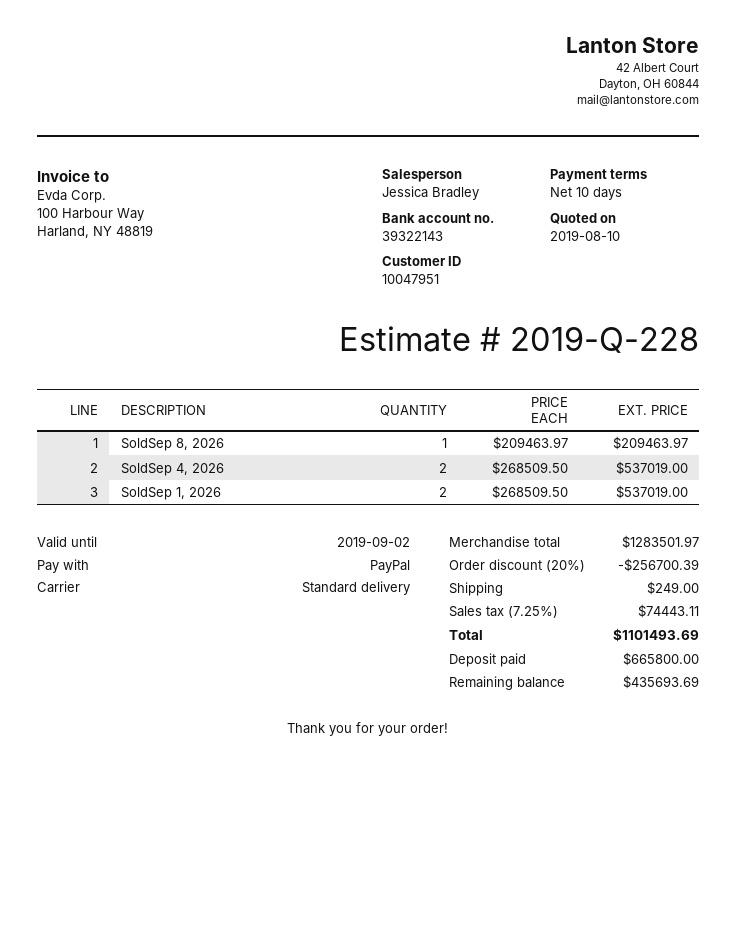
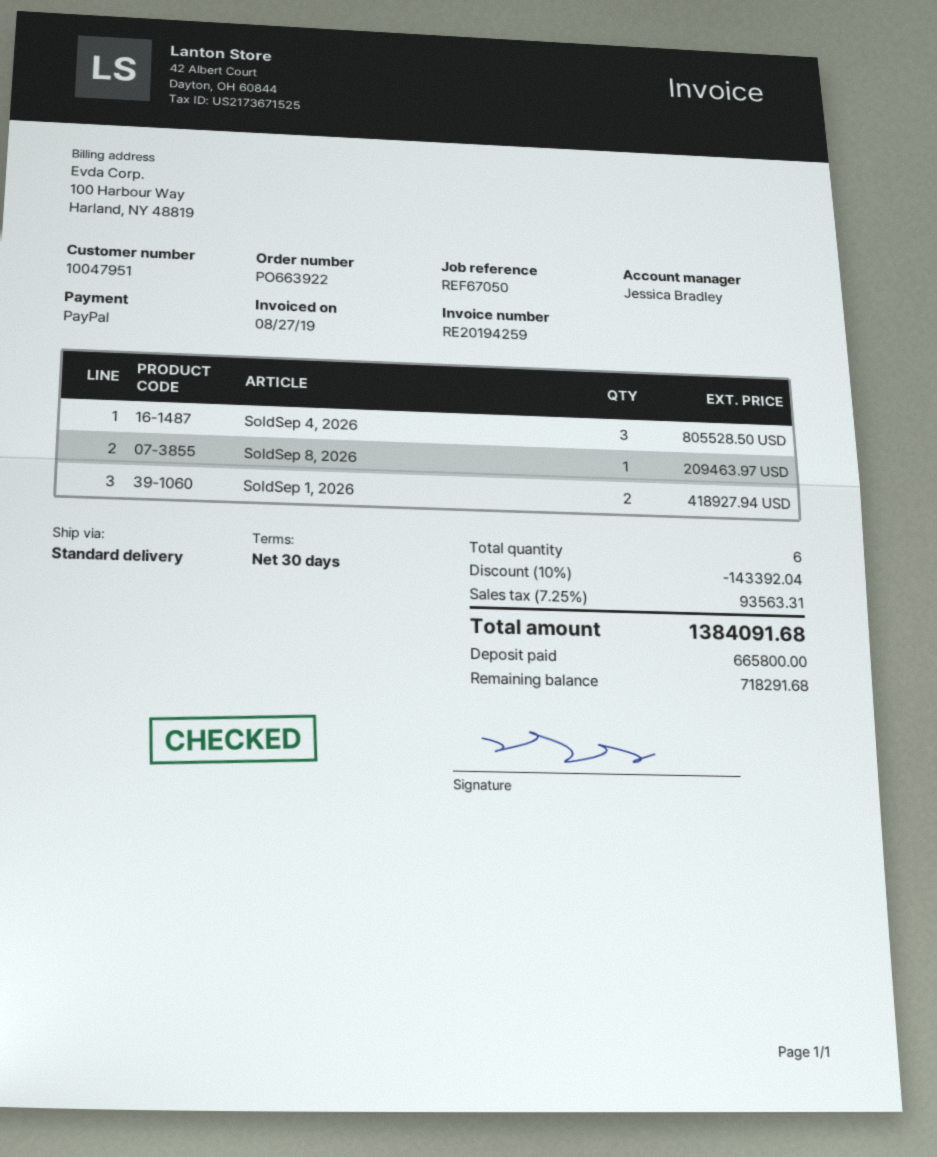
payment terms: 10 days -> 30 days
SoldSep 4, 2026: 2 for 537019.00 -> 3 for 805528.50
SoldSep 1, 2026: 2 for 537019.00 -> 2 for 418927.94
discount: 20% = 256700.39 -> 10% = 143392.04
shipping: 249.00 -> none
tax: 7.25% = 74443.11 -> 7.25% = 93563.31
total: 1101493.69 -> 1384091.68
balance: 435693.69 -> 718291.68

